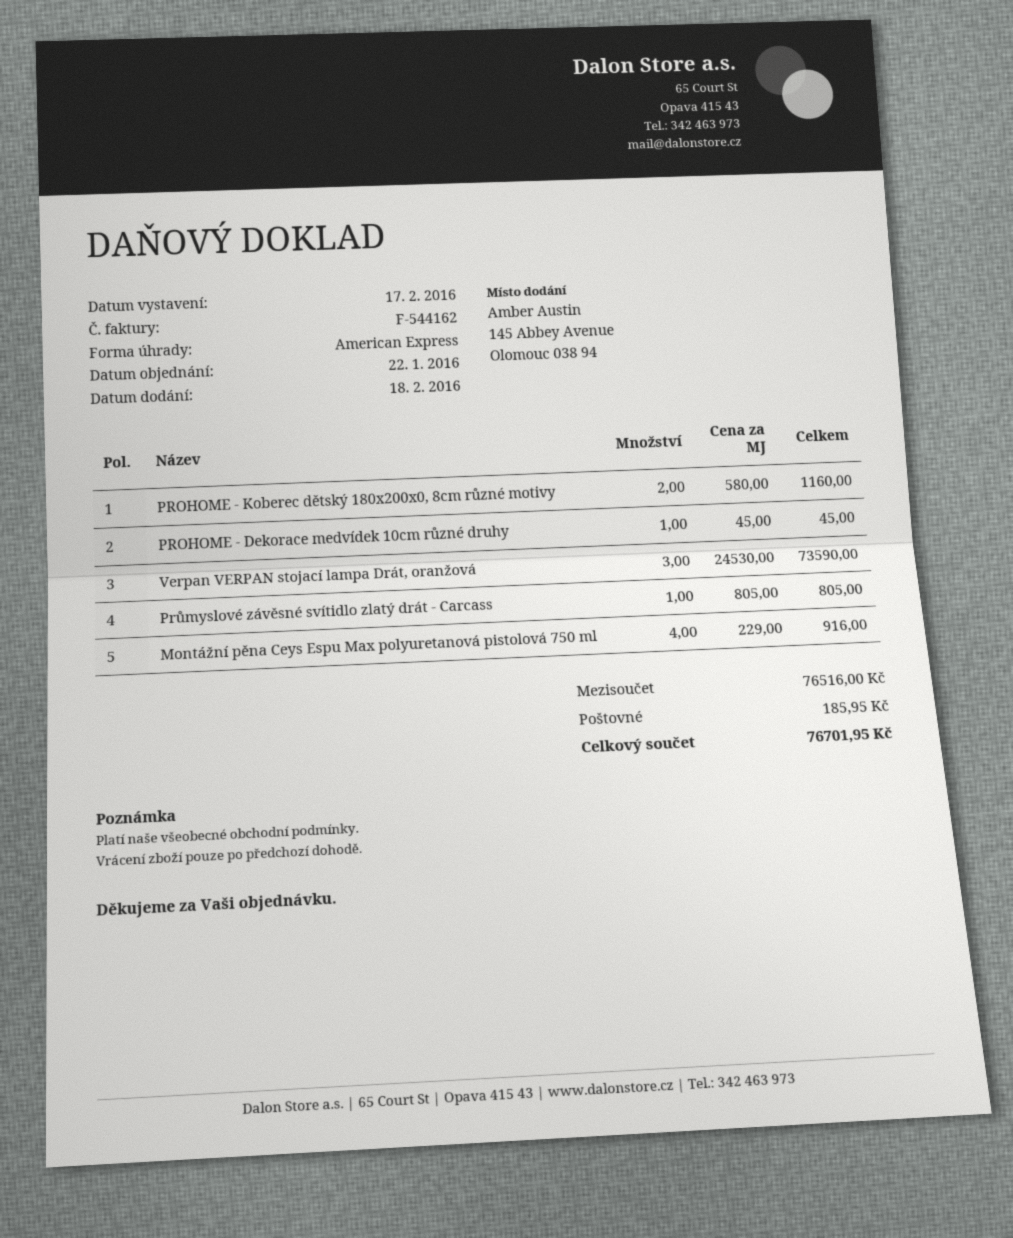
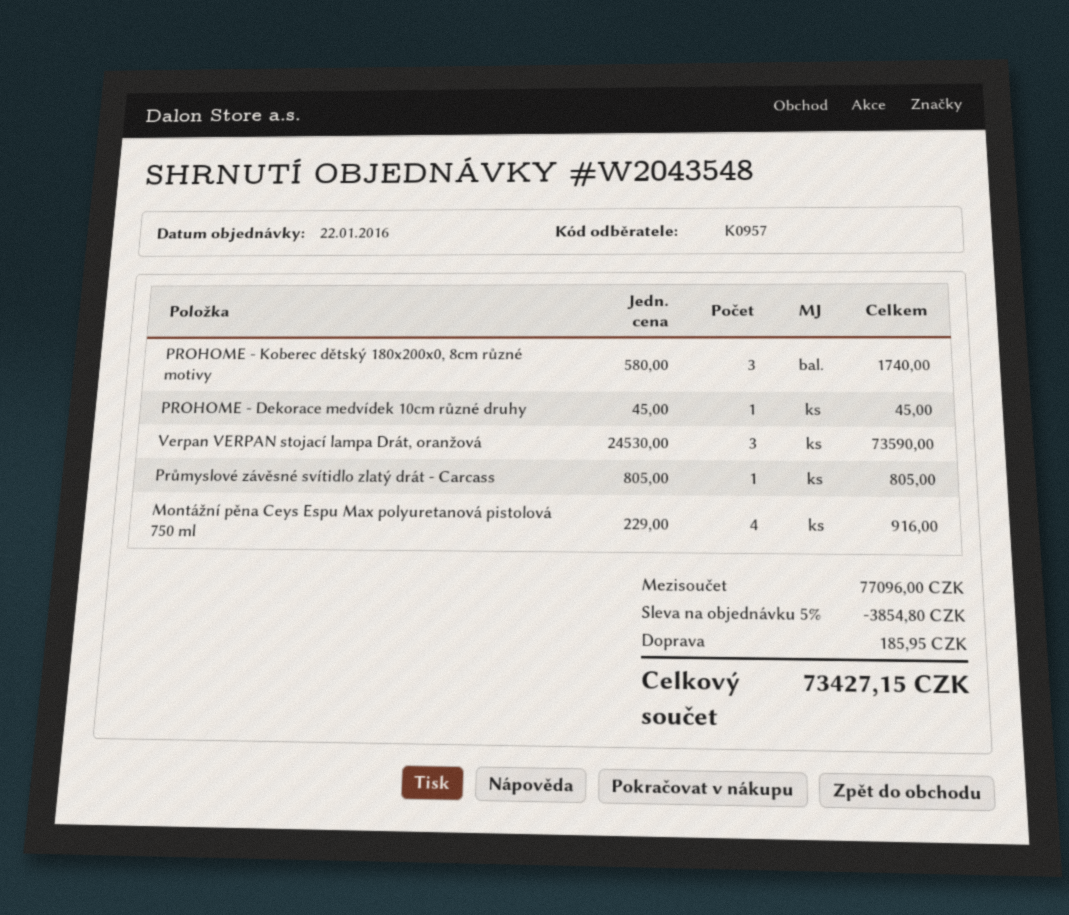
PROHOME - Koberec dětský 180x200x0, 8cm různé motivy: 2 x 580.00 = 1160.00 -> 3 x 580.00 = 1740.00
subtotal: 76516.00 -> 77096.00
discount: none -> 5% = 3854.80
total: 76701.95 -> 73427.15

